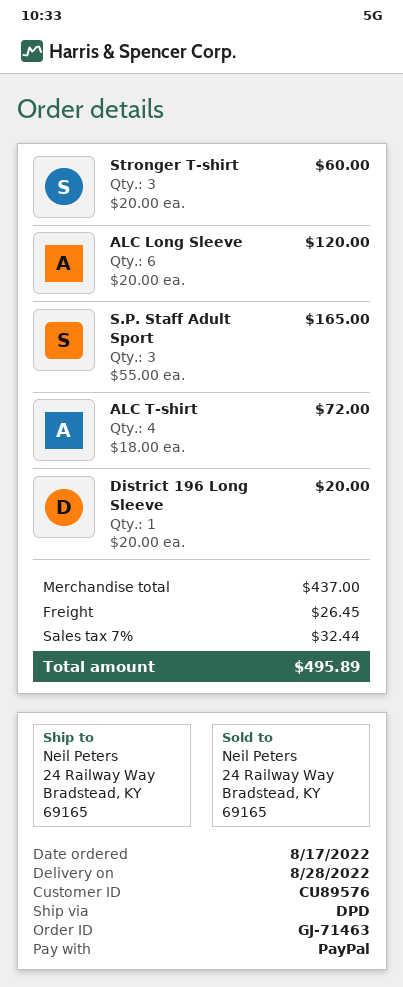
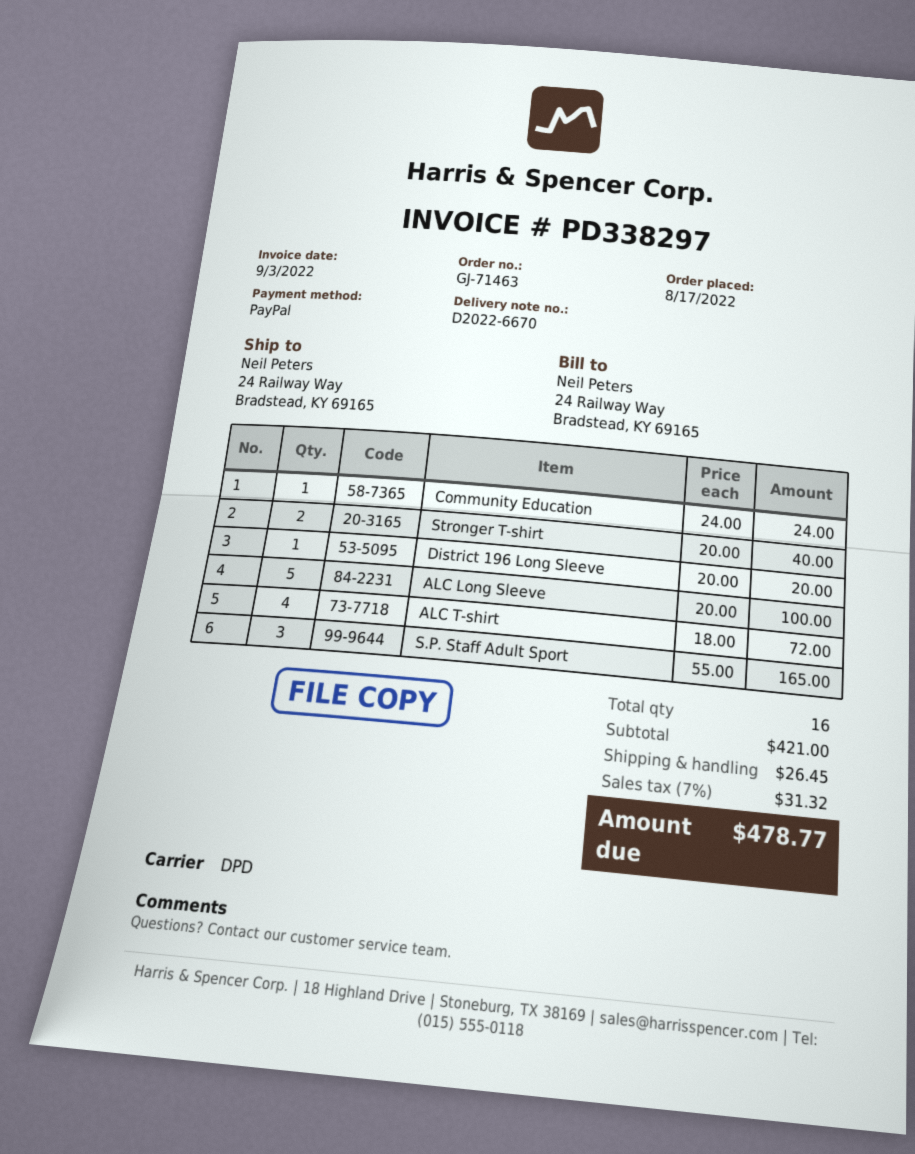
Stronger T-shirt: 3 x 20.00 = 60.00 -> 2 x 20.00 = 40.00
ALC Long Sleeve: 6 x 20.00 = 120.00 -> 5 x 20.00 = 100.00
Community Education: none -> 1 x 24.00 = 24.00
subtotal: 437.00 -> 421.00
tax: 7% = 32.44 -> 7% = 31.32
total: 495.89 -> 478.77

